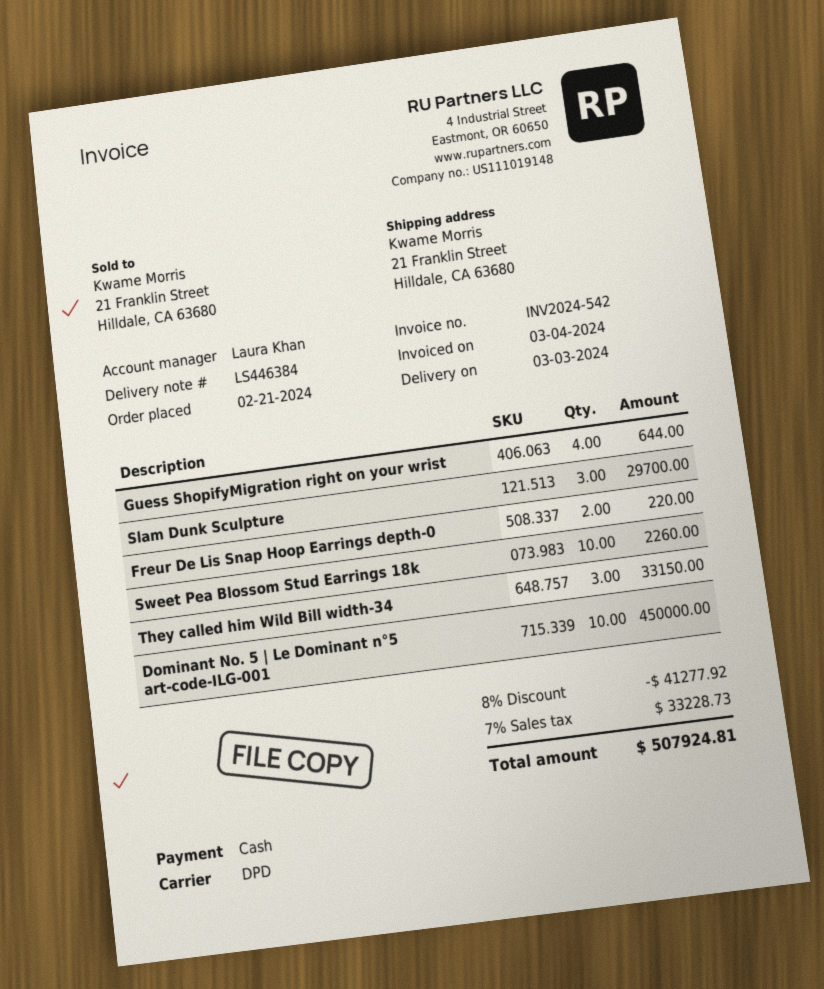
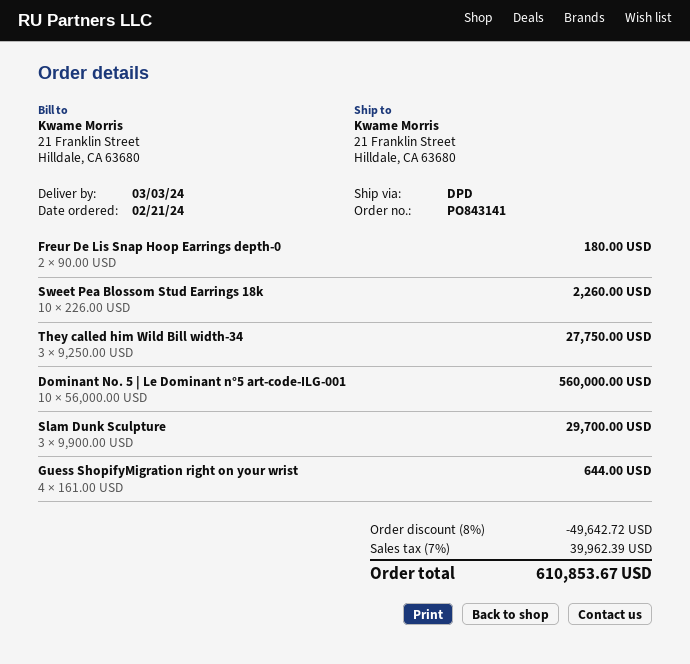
Freur De Lis Snap Hoop Earrings depth-0: 2 for 220.00 -> 2 for 180.00
They called him Wild Bill width-34: 3 for 33150.00 -> 3 for 27750.00
Dominant No. 5 | Le Dominant n°5 art-code-ILG-001: 10 for 450000.00 -> 10 for 560000.00
discount: 8% = 41277.92 -> 8% = 49642.72
tax: 7% = 33228.73 -> 7% = 39962.39
total: 507924.81 -> 610853.67

